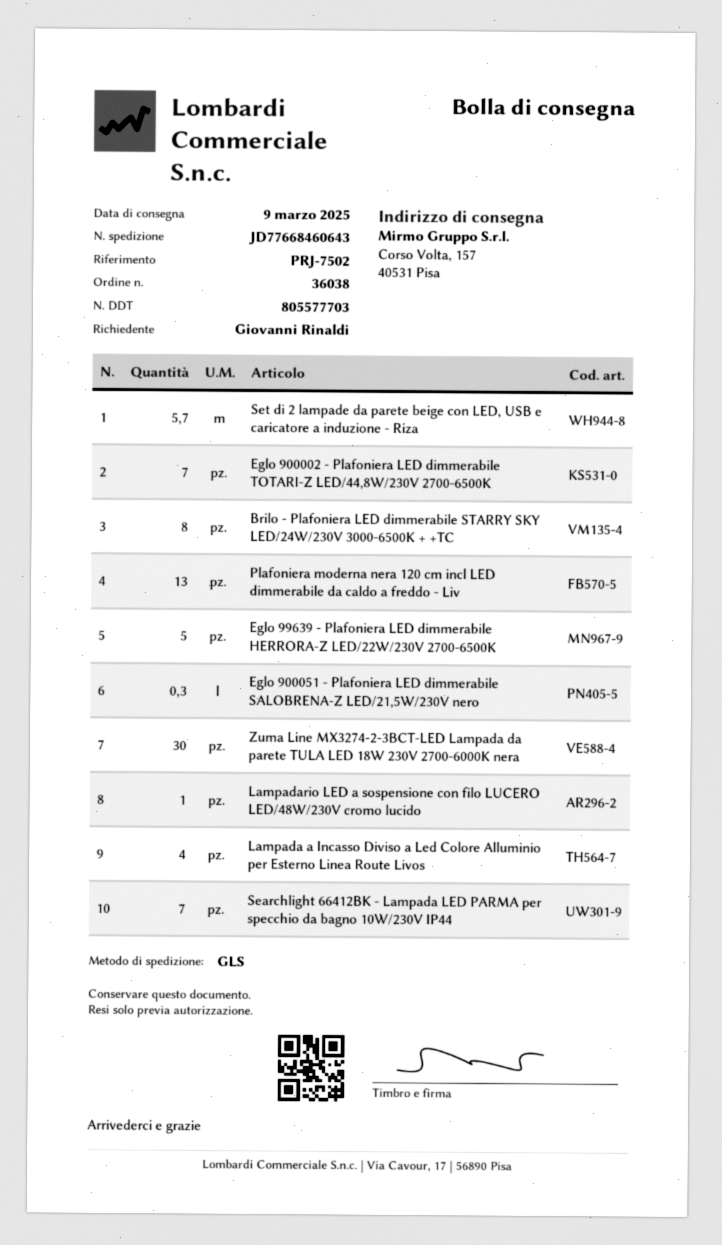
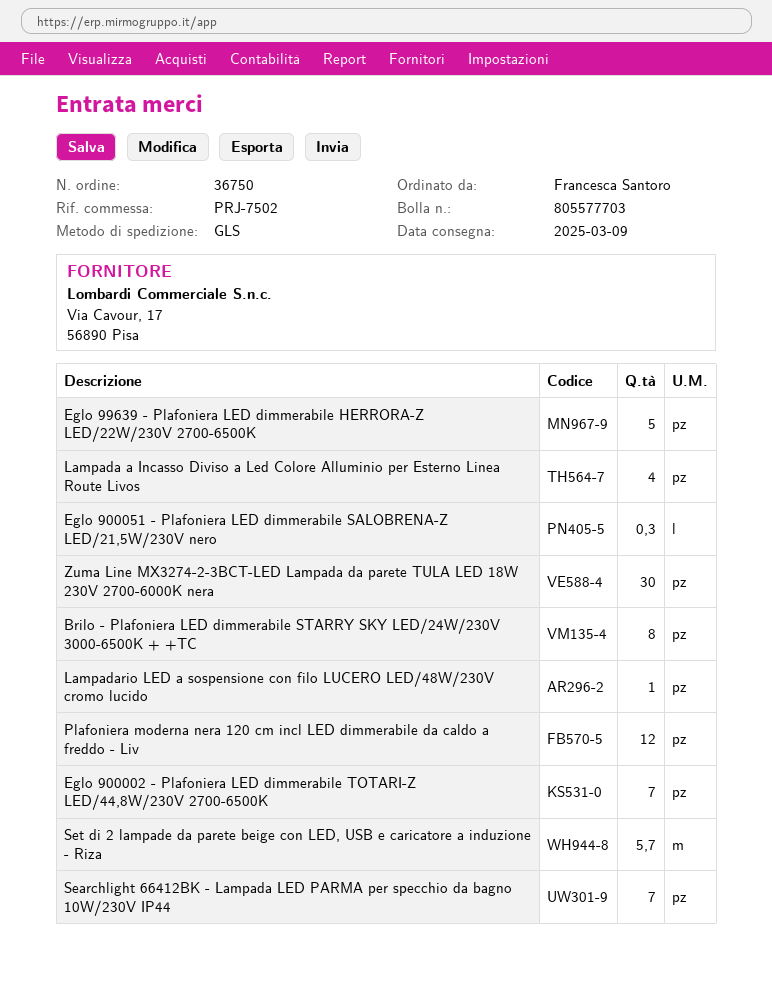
order number: 36038 -> 36750
ordered by: Giovanni Rinaldi -> Francesca Santoro
Plafoniera moderna nera 120 cm incl LED dimmerabile da caldo a freddo - Liv: 13 -> 12

